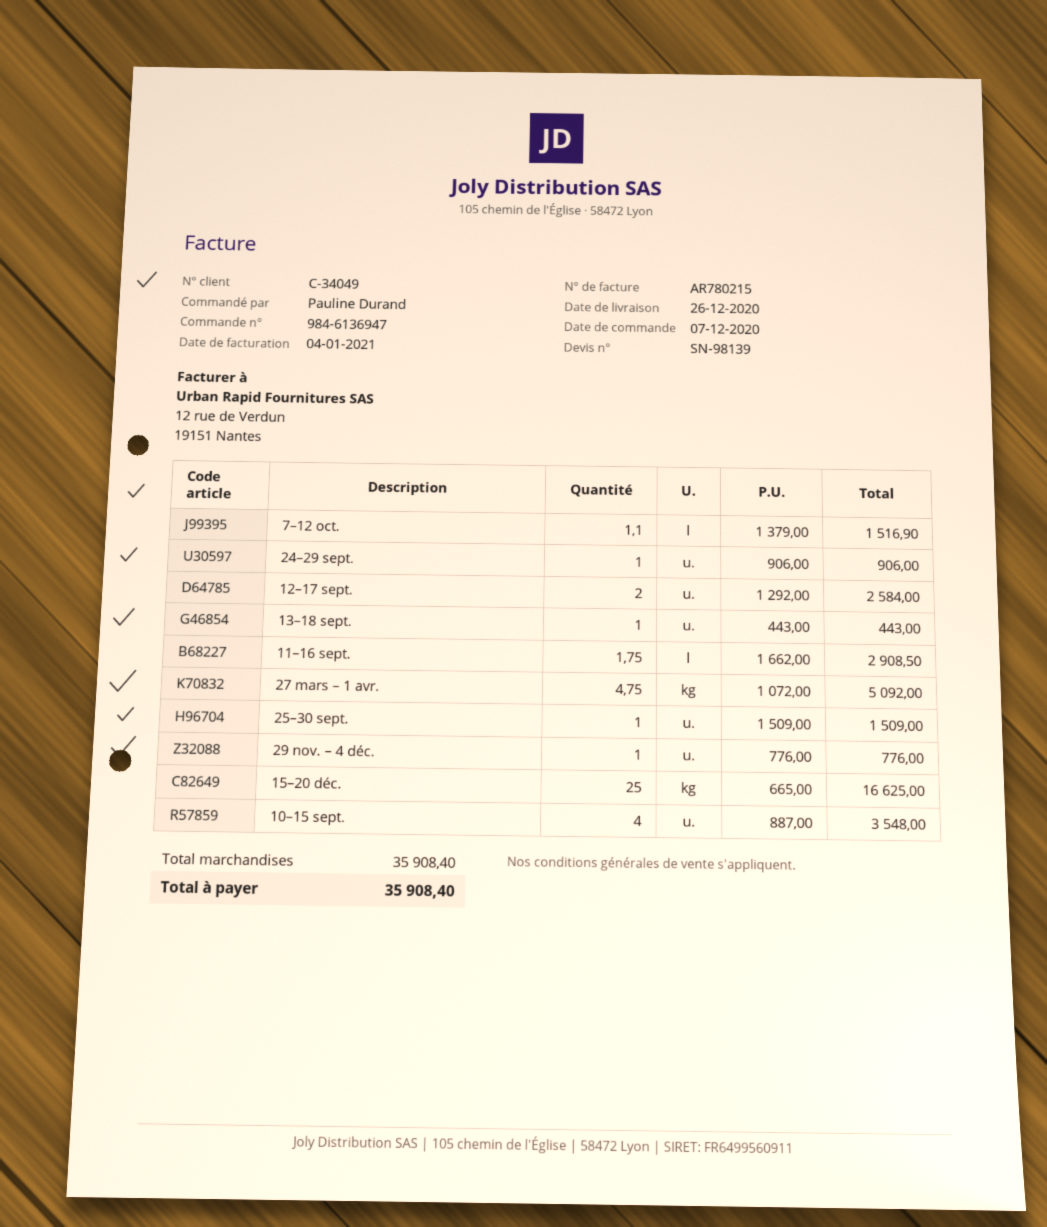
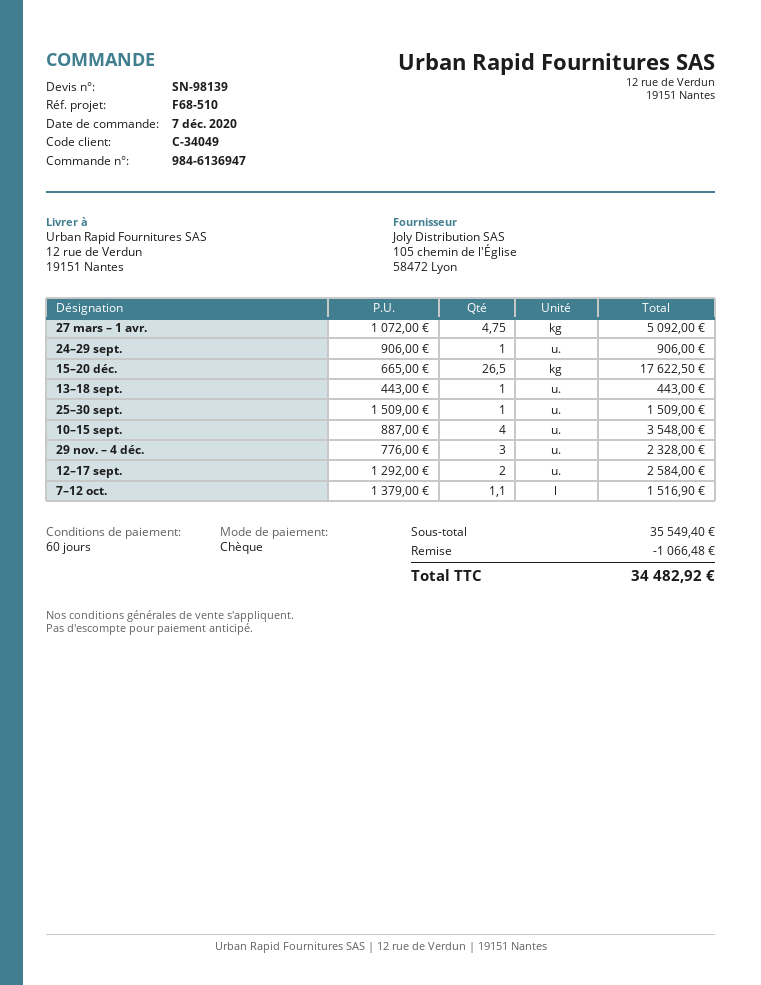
11–16 sept.: 1.75 x 1662.00 = 2908.50 -> none
29 nov. – 4 déc.: 1 x 776.00 = 776.00 -> 3 x 776.00 = 2328.00
15–20 déc.: 25 x 665.00 = 16625.00 -> 26.5 x 665.00 = 17622.50
subtotal: 35908.40 -> 35549.40
discount: none -> 1066.48
total: 35908.40 -> 34482.92

